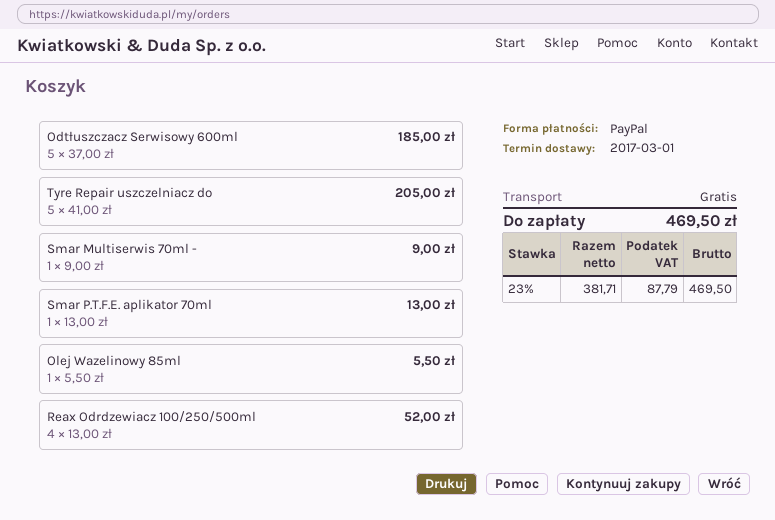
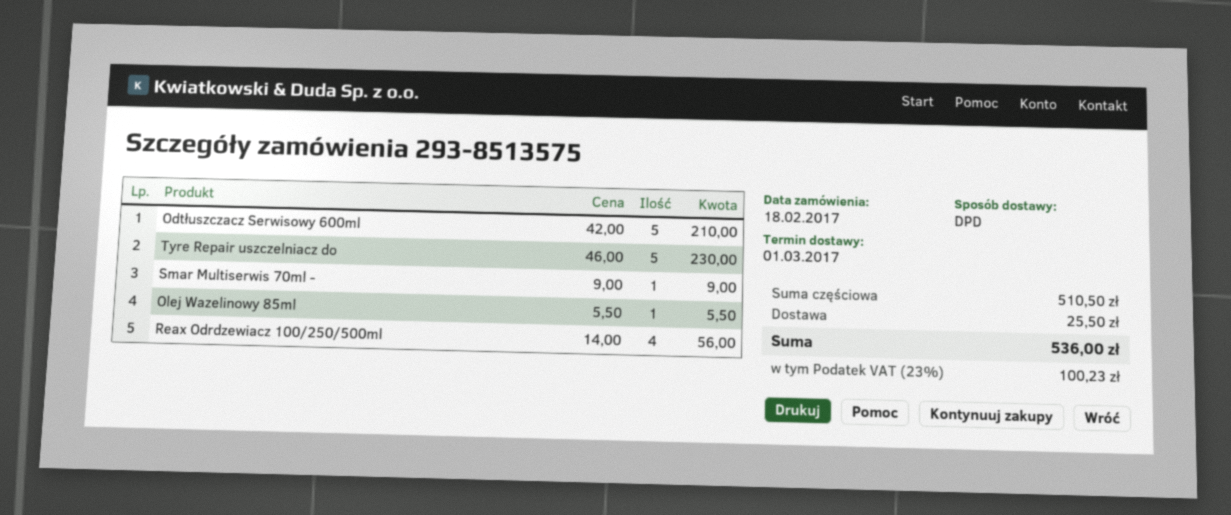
Odtłuszczacz Serwisowy 600ml: 5 x 37.00 = 185.00 -> 5 x 42.00 = 210.00
Tyre Repair uszczelniacz do: 5 x 41.00 = 205.00 -> 5 x 46.00 = 230.00
Smar P.T.F.E. aplikator 70ml: 1 x 13.00 = 13.00 -> none
Reax Odrdzewiacz 100/250/500ml: 4 x 13.00 = 52.00 -> 4 x 14.00 = 56.00
shipping: 0.00 -> 25.50
tax: 23% = 87.79 -> 23% = 100.23
total: 469.50 -> 536.00

